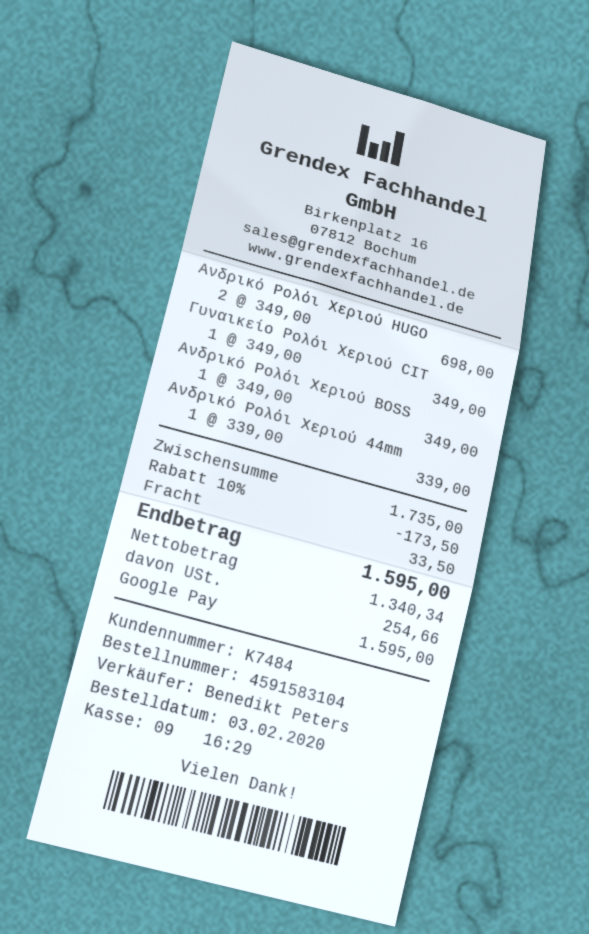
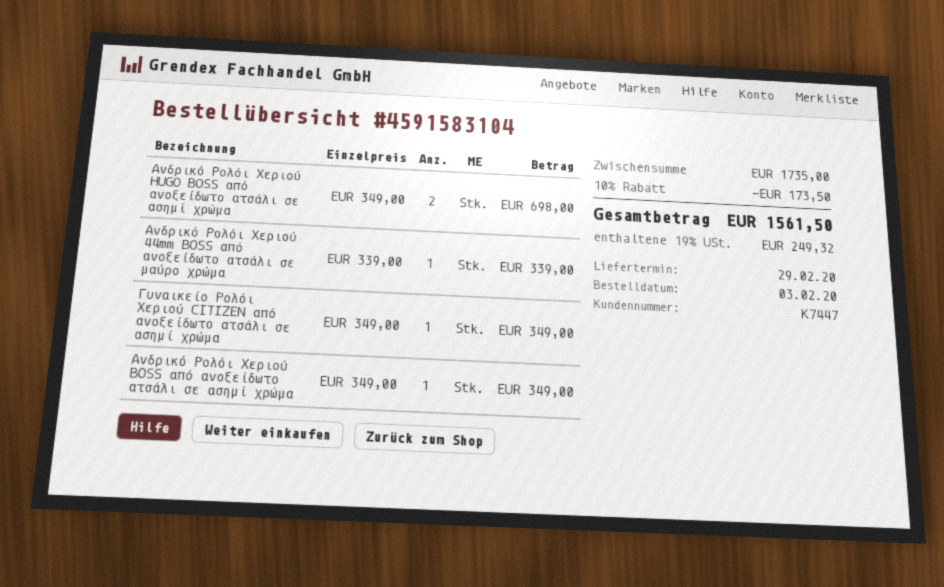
customer number: K7484 -> K7447
shipping: 33.50 -> none
tax: 254.66 -> 249.32
total: 1595.00 -> 1561.50

